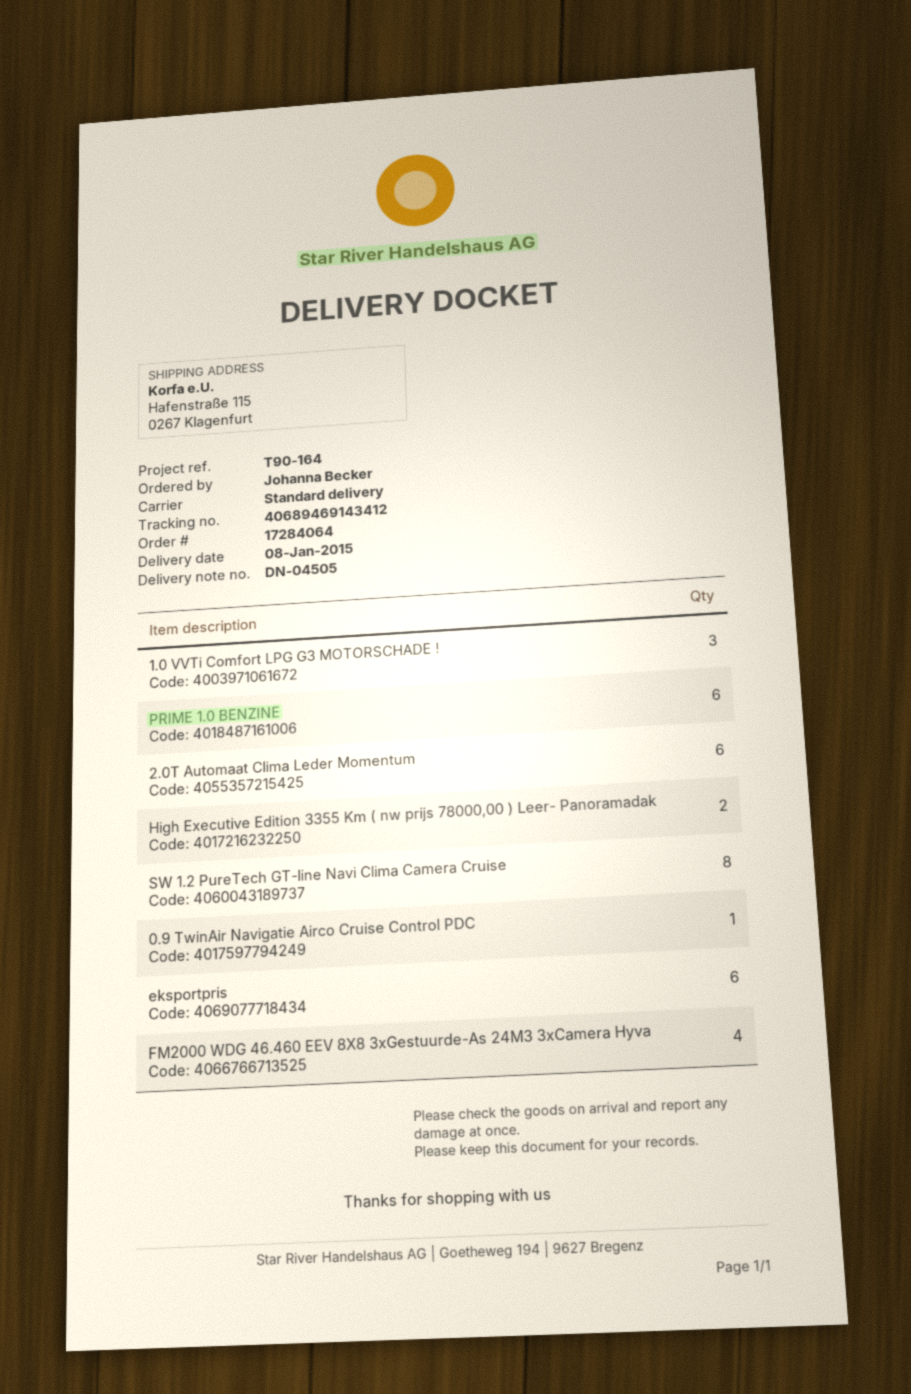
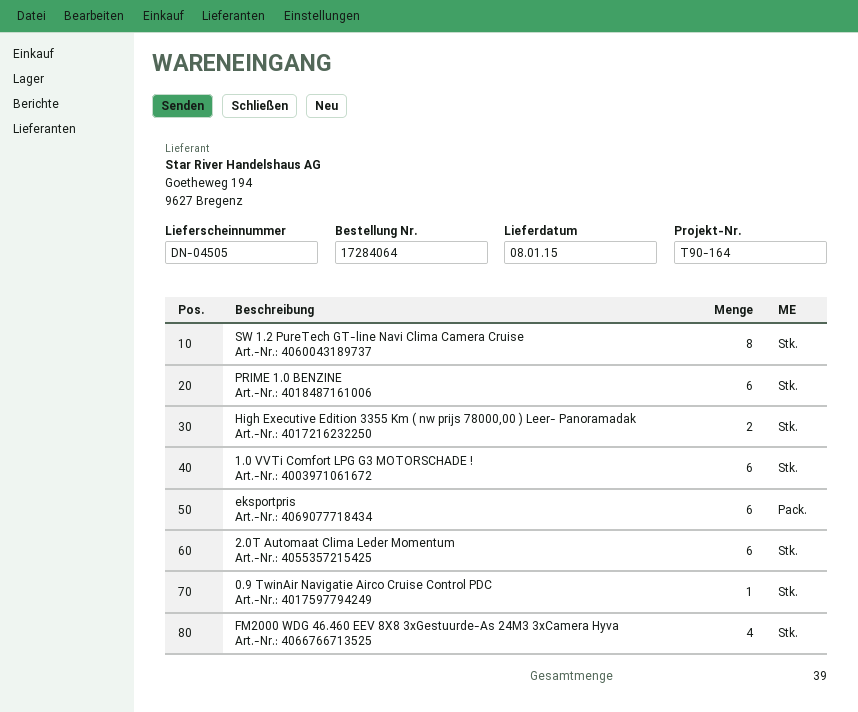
1.0 VVTi Comfort LPG G3 MOTORSCHADE !: 3 -> 6

